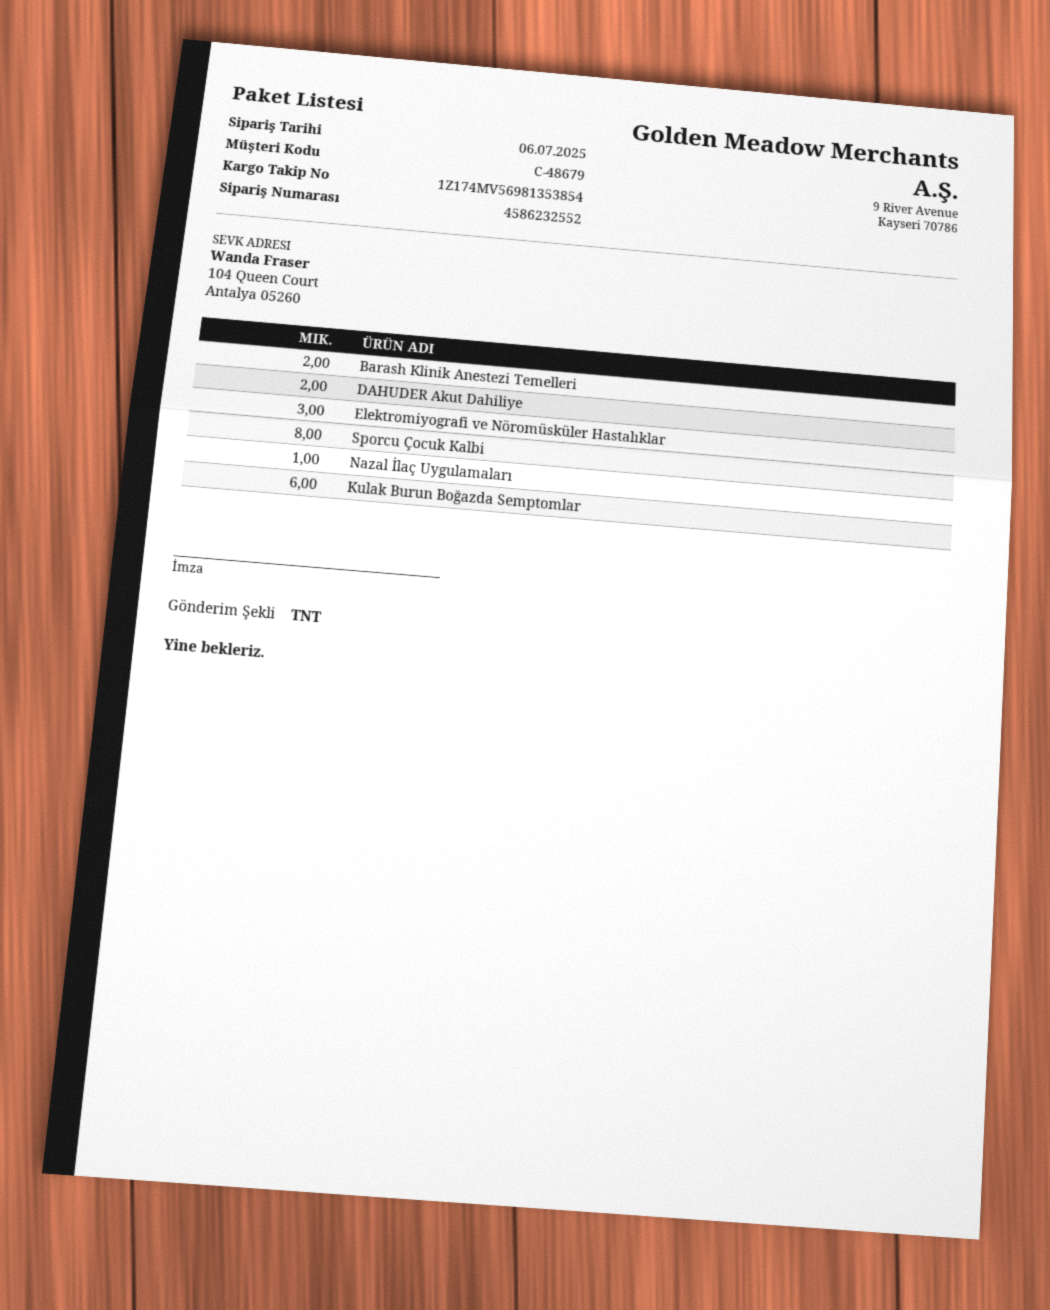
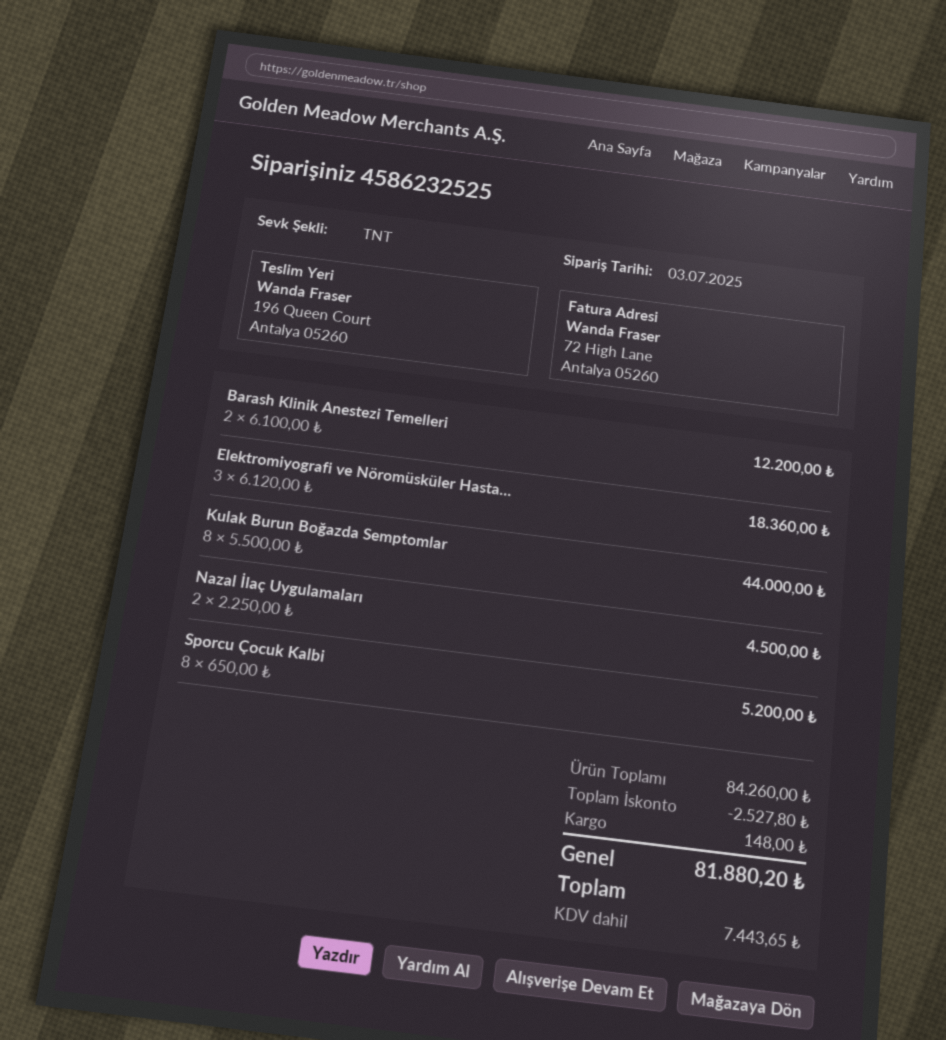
order number: 4586232552 -> 4586232525
order date: 2025-07-06 -> 2025-07-03
ship to: 104 Queen Court, Antalya 05260 -> 196 Queen Court, Antalya 05260
DAHUDER Akut Dahiliye: 2 -> none
Nazal İlaç Uygulamaları: 1 -> 2
Kulak Burun Boğazda Semptomlar: 6 -> 8

